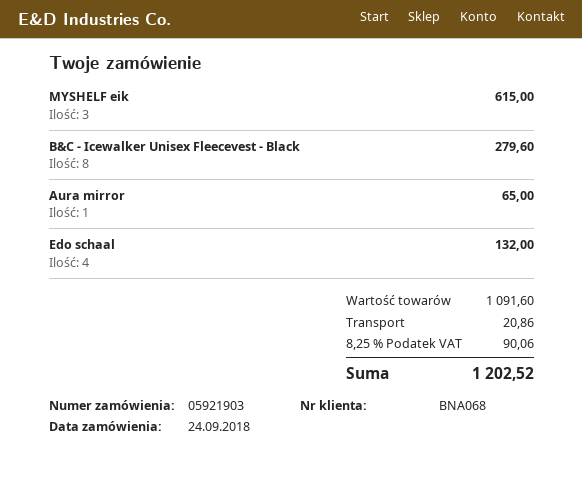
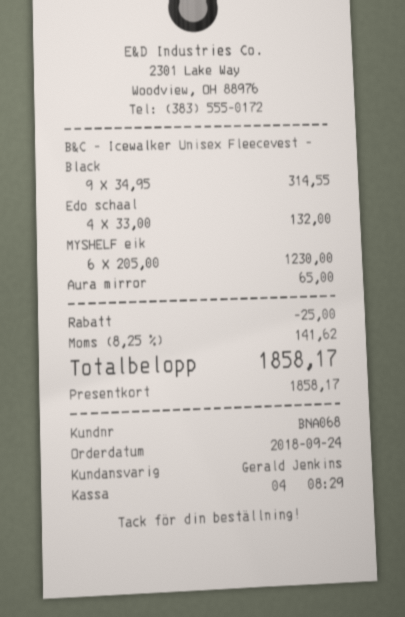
MYSHELF eik: 3 for 615.00 -> 6 for 1230.00
B&C - Icewalker Unisex Fleecevest - Black: 8 for 279.60 -> 9 for 314.55
discount: none -> 25.00
shipping: 20.86 -> none
tax: 8.25% = 90.06 -> 8.25% = 141.62
total: 1202.52 -> 1858.17

